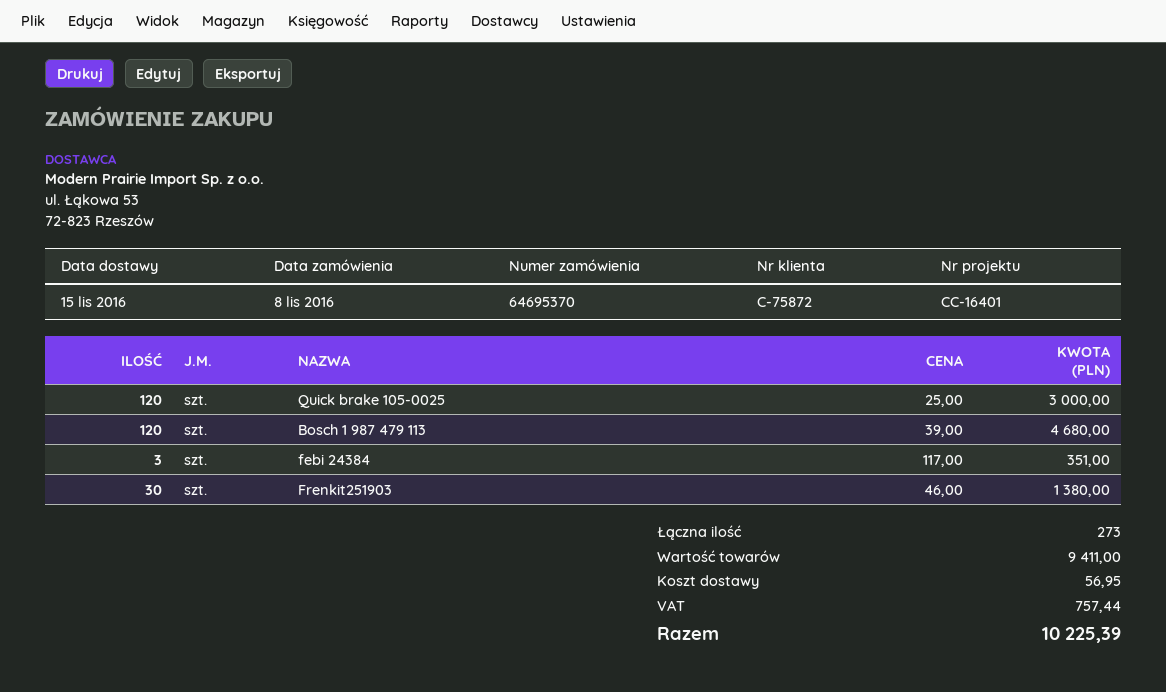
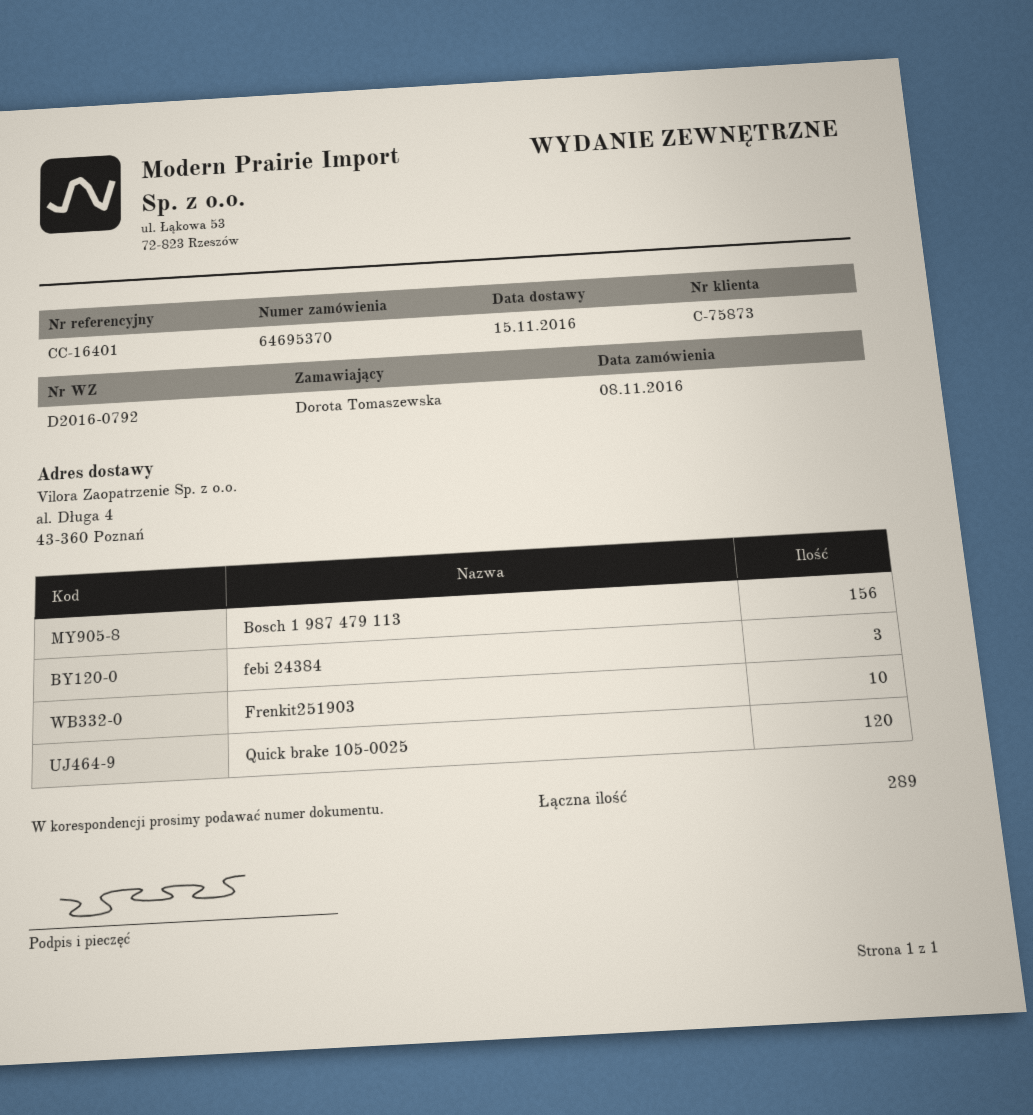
customer number: C-75872 -> C-75873
Bosch 1 987 479 113: 120 -> 156
Frenkit251903: 30 -> 10
total quantity: 273 -> 289

